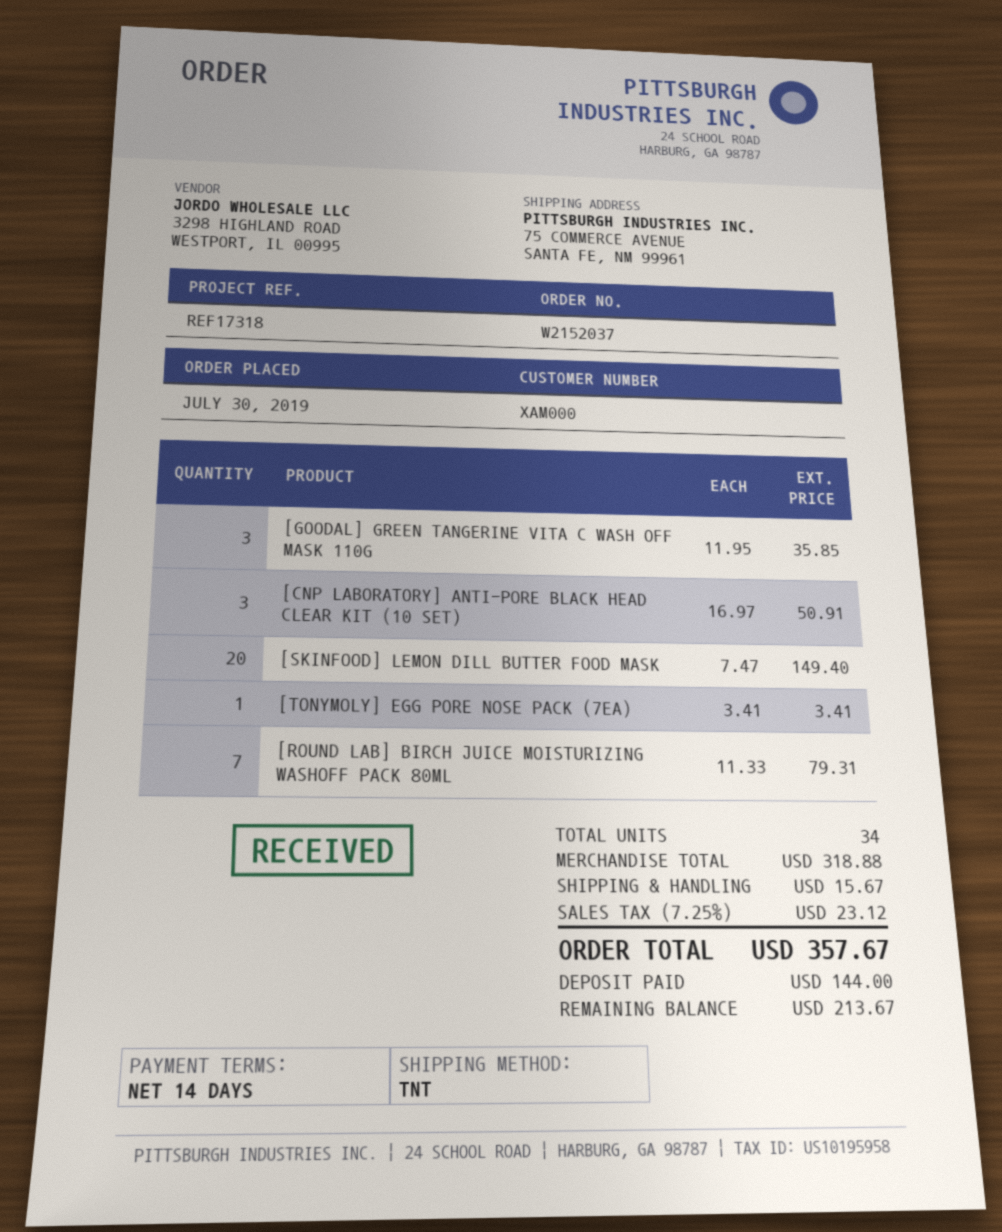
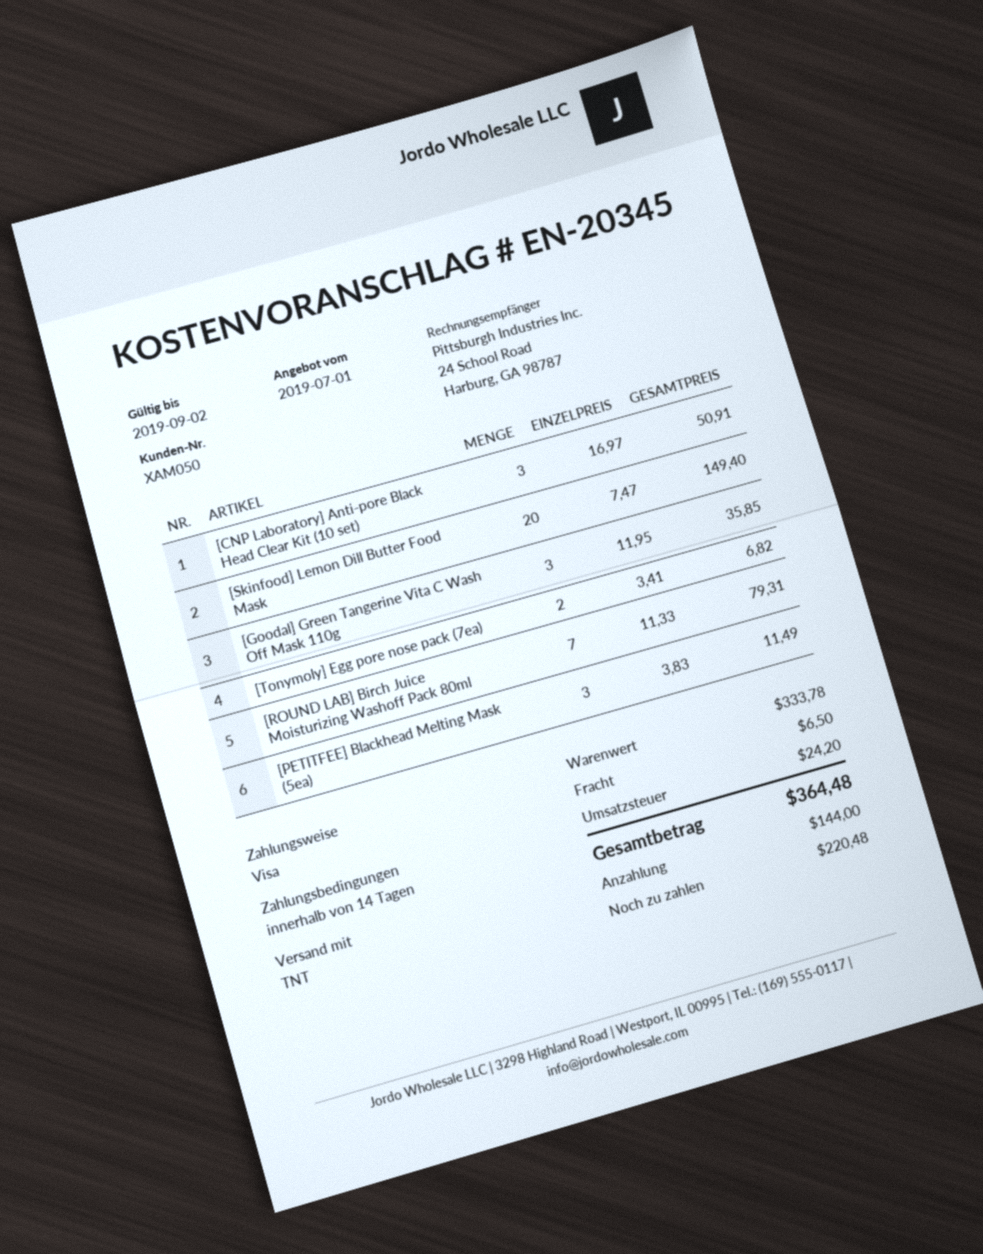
customer number: XAM000 -> XAM050
[TONYMOLY] EGG PORE NOSE PACK (7EA): 1 x 3.41 = 3.41 -> 2 x 3.41 = 6.82
[PETITFEE] Blackhead Melting Mask (5ea): none -> 3 x 3.83 = 11.49
subtotal: 318.88 -> 333.78
shipping: 15.67 -> 6.50
tax: 23.12 -> 24.20
total: 357.67 -> 364.48
balance: 213.67 -> 220.48

